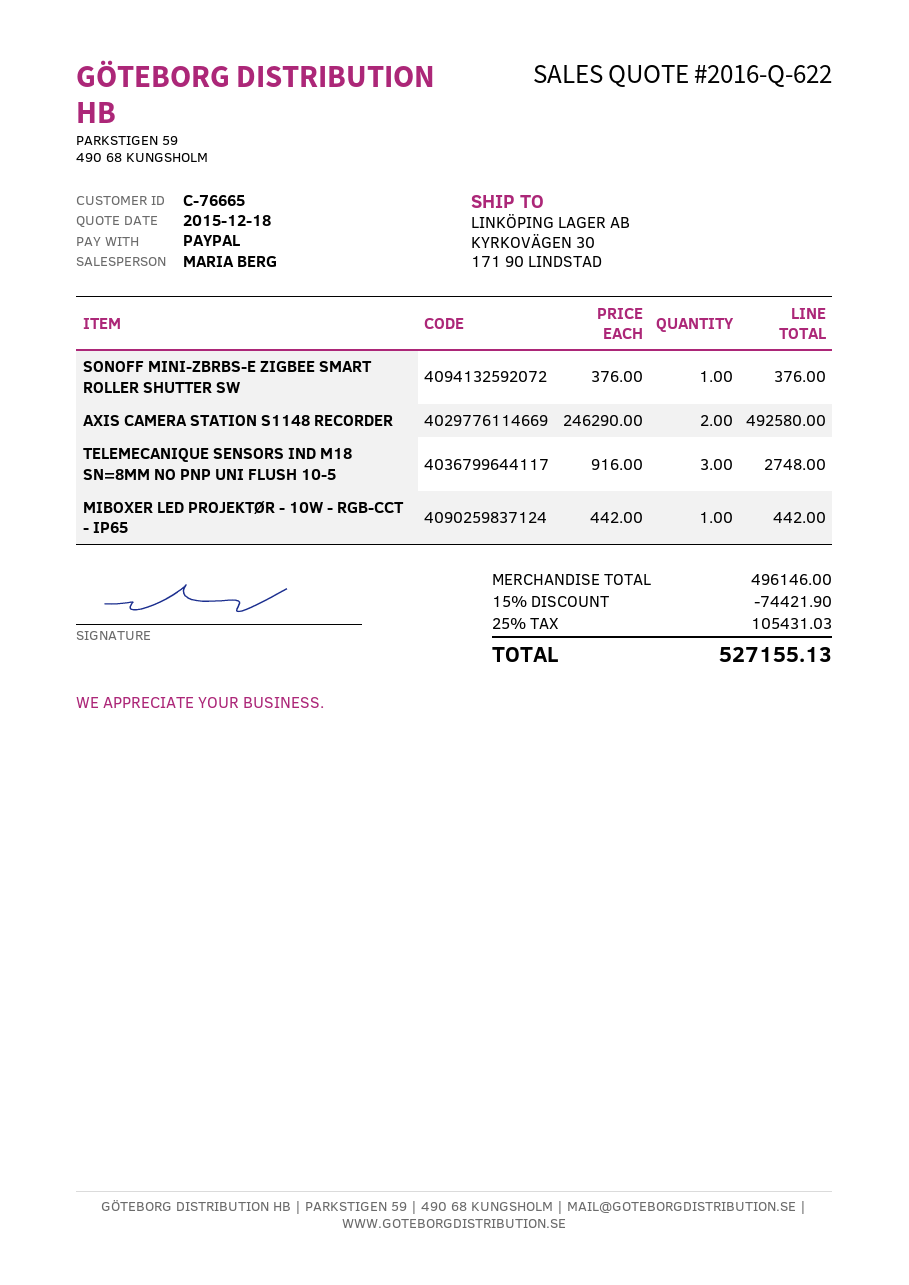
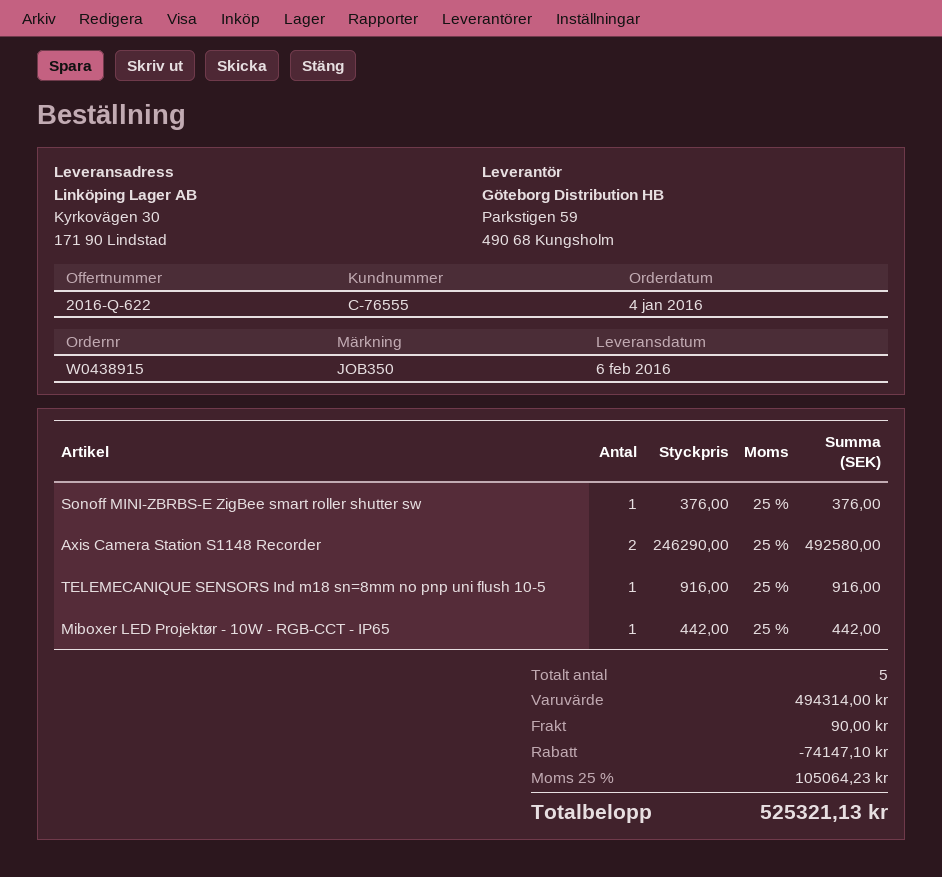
customer number: C-76665 -> C-76555
TELEMECANIQUE SENSORS IND M18 SN=8MM NO PNP UNI FLUSH 10-5: 3 x 916.00 = 2748.00 -> 1 x 916.00 = 916.00
subtotal: 496146.00 -> 494314.00
discount: 74421.90 -> 74147.10
shipping: none -> 90.00
tax: 25% = 105431.03 -> 25% = 105064.23
total: 527155.13 -> 525321.13

